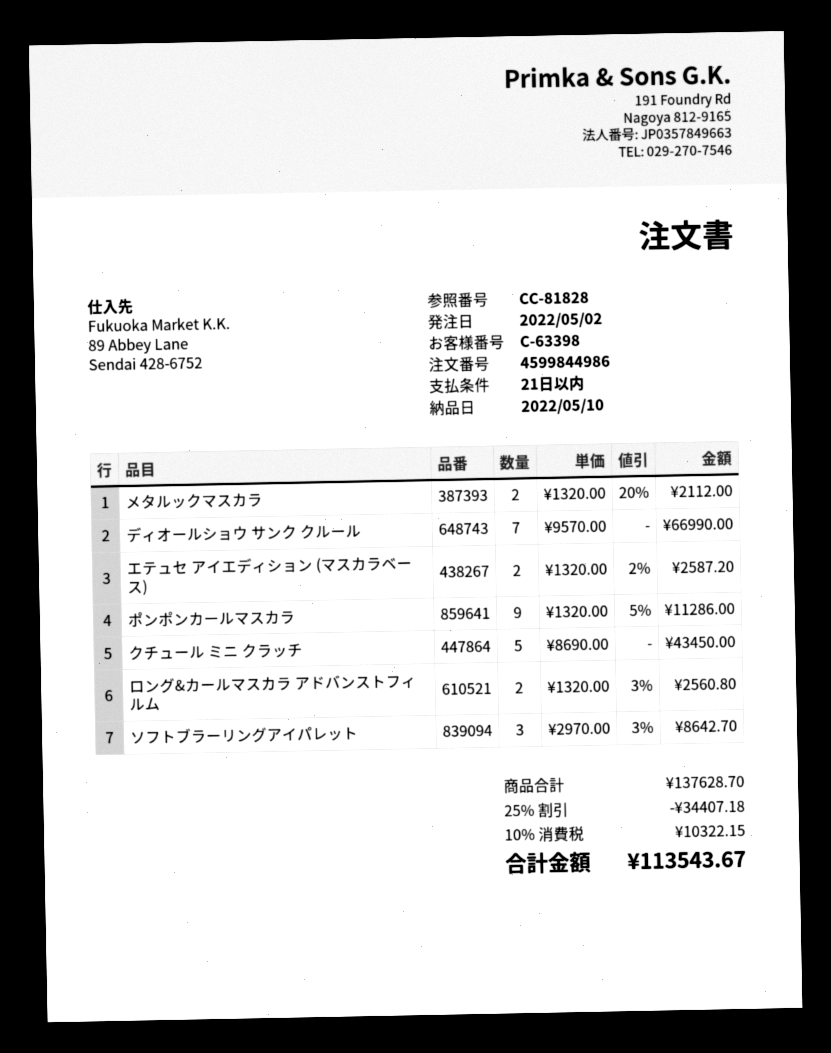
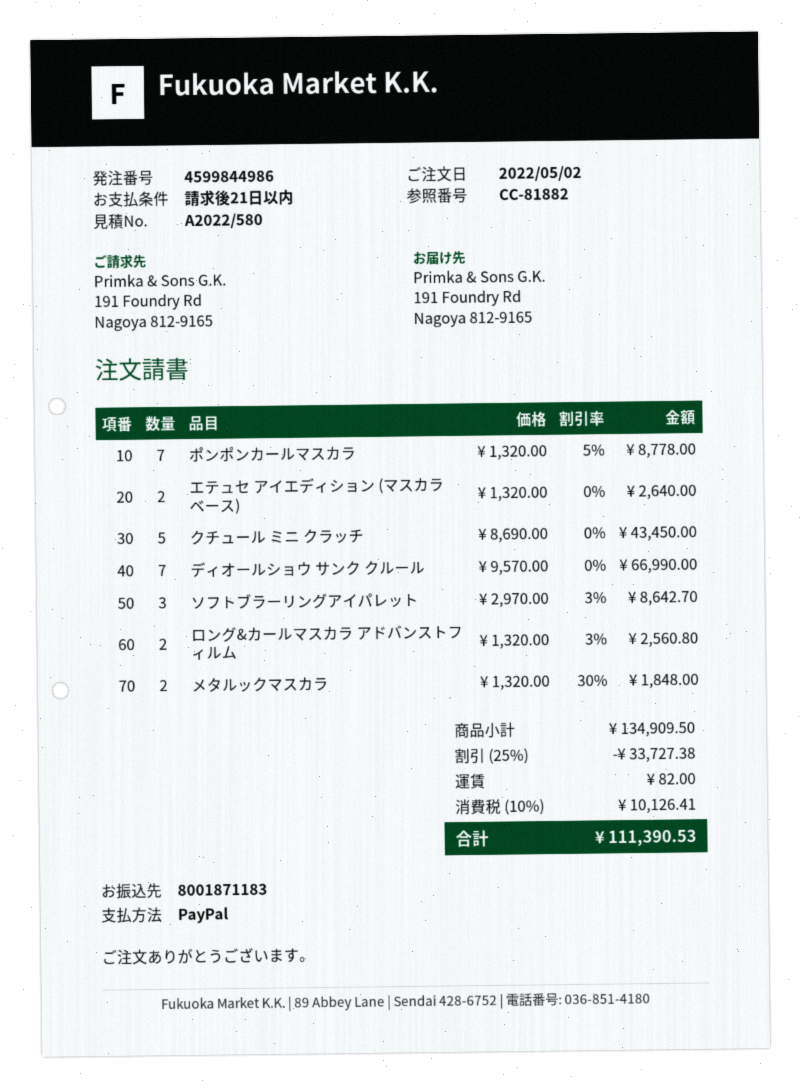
reference: CC-81828 -> CC-81882
メタルックマスカラ: 2 x 1320.00 - 20% = 2112.00 -> 2 x 1320.00 - 30% = 1848.00
エテュセ アイエディション (マスカラベース): 2 x 1320.00 - 2% = 2587.20 -> 2 x 1320.00 = 2640.00
ポンポンカールマスカラ: 9 x 1320.00 - 5% = 11286.00 -> 7 x 1320.00 - 5% = 8778.00
subtotal: 137628.70 -> 134909.50
discount: 25% = 34407.18 -> 25% = 33727.38
shipping: none -> 82.00
tax: 10% = 10322.15 -> 10% = 10126.41
total: 113543.67 -> 111390.53

